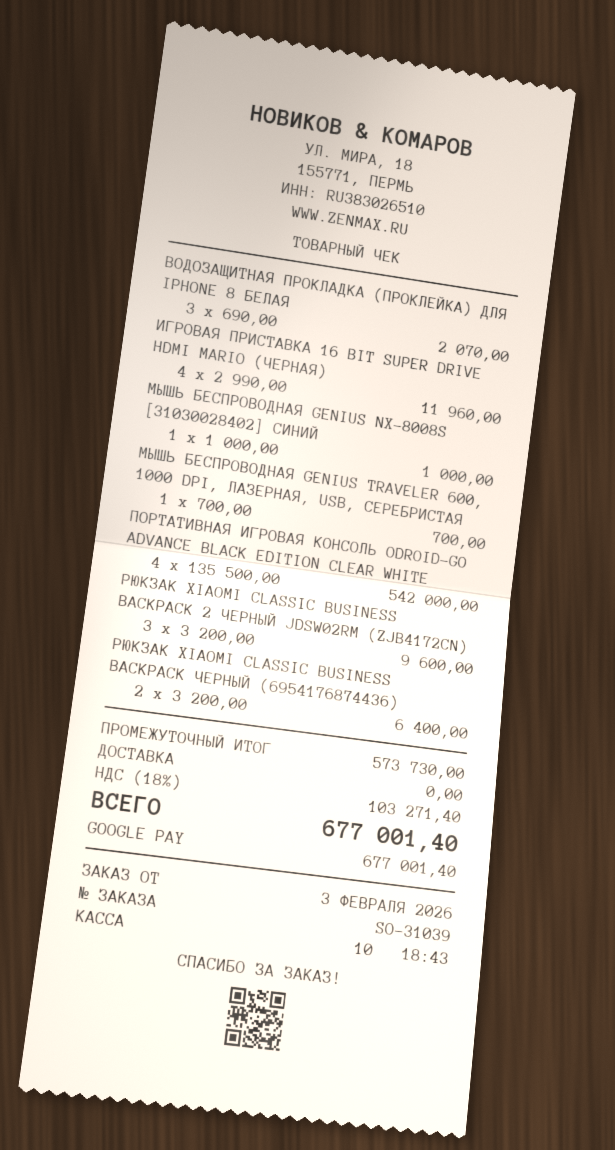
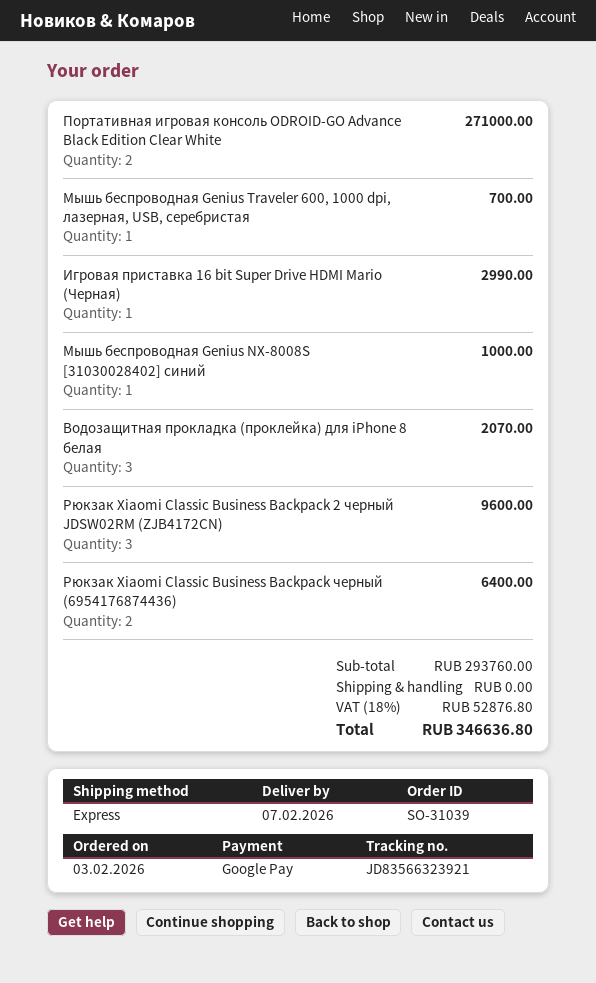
ИГРОВАЯ ПРИСТАВКА 16 BIT SUPER DRIVE HDMI MARIO (ЧЕРНАЯ): 4 for 11960.00 -> 1 for 2990.00
ПОРТАТИВНАЯ ИГРОВАЯ КОНСОЛЬ ODROID-GO ADVANCE BLACK EDITION CLEAR WHITE: 4 for 542000.00 -> 2 for 271000.00
subtotal: 573730.00 -> 293760.00
tax: 18% = 103271.40 -> 18% = 52876.80
total: 677001.40 -> 346636.80

